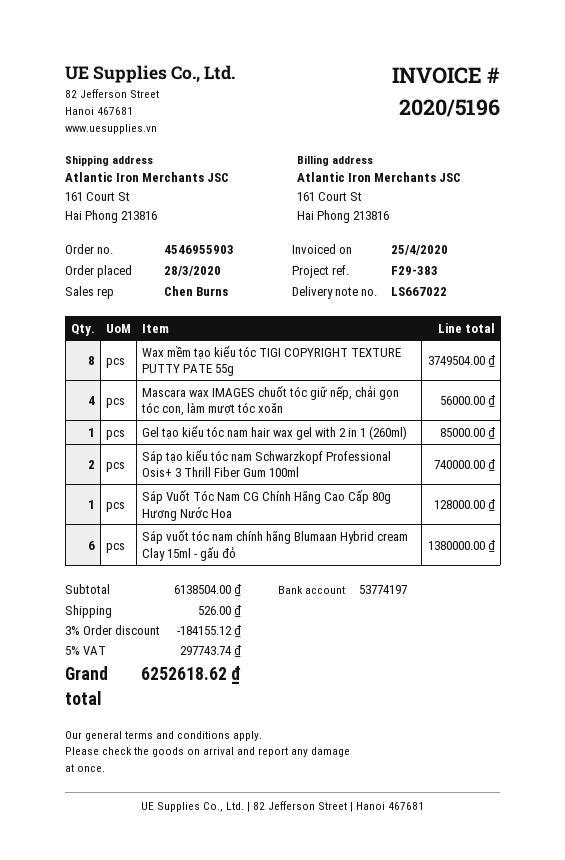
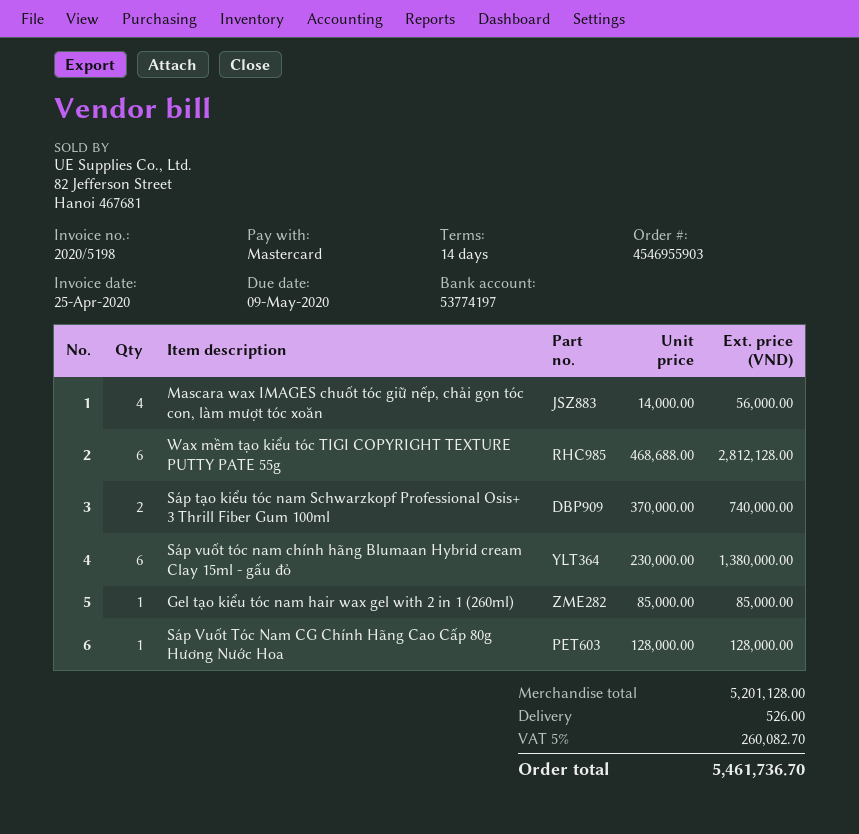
invoice number: 2020/5196 -> 2020/5198
Wax mềm tạo kiểu tóc TIGI COPYRIGHT TEXTURE PUTTY PATE 55g: 8 for 3749504.00 -> 6 for 2812128.00
subtotal: 6138504.00 -> 5201128.00
discount: 3% = 184155.12 -> none
tax: 5% = 297743.74 -> 5% = 260082.70
total: 6252618.62 -> 5461736.70

